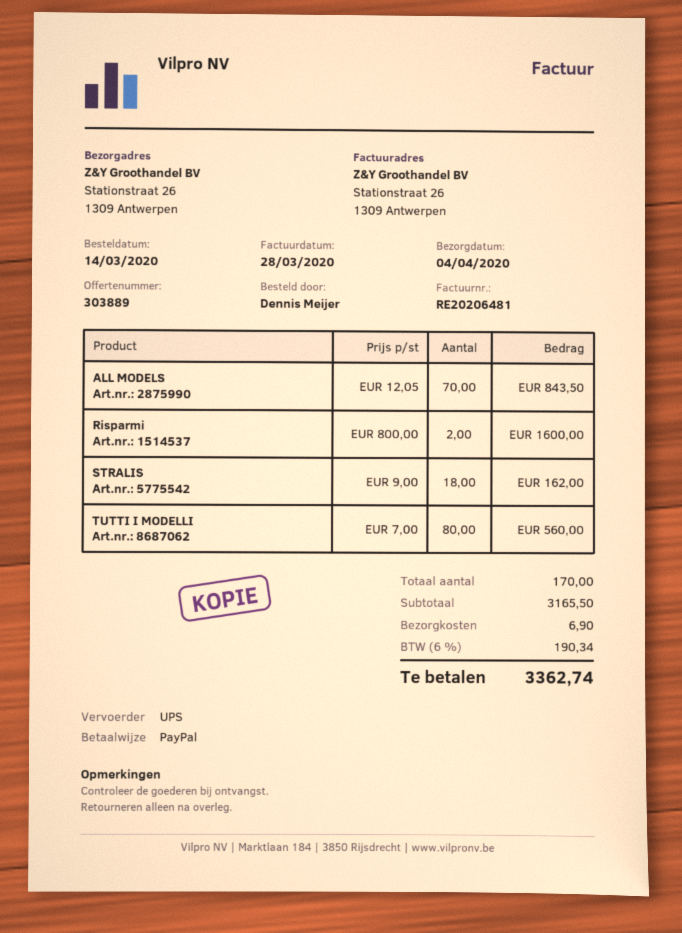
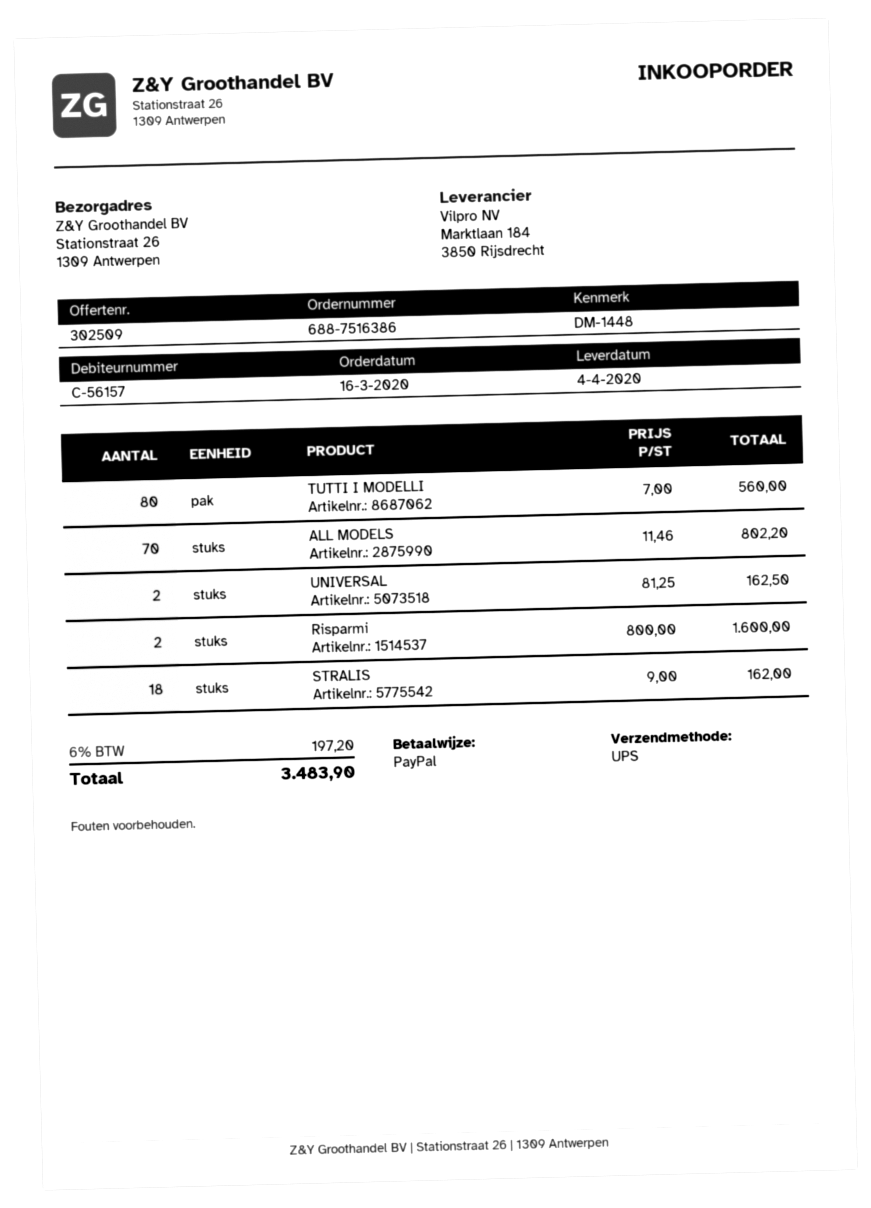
quote number: 303889 -> 302509
order date: 2020-03-14 -> 2020-03-16
ALL MODELS: 70 x 12.05 = 843.50 -> 70 x 11.46 = 802.20
UNIVERSAL: none -> 2 x 81.25 = 162.50
shipping: 6.90 -> none
tax: 6% = 190.34 -> 6% = 197.20
total: 3362.74 -> 3483.90

